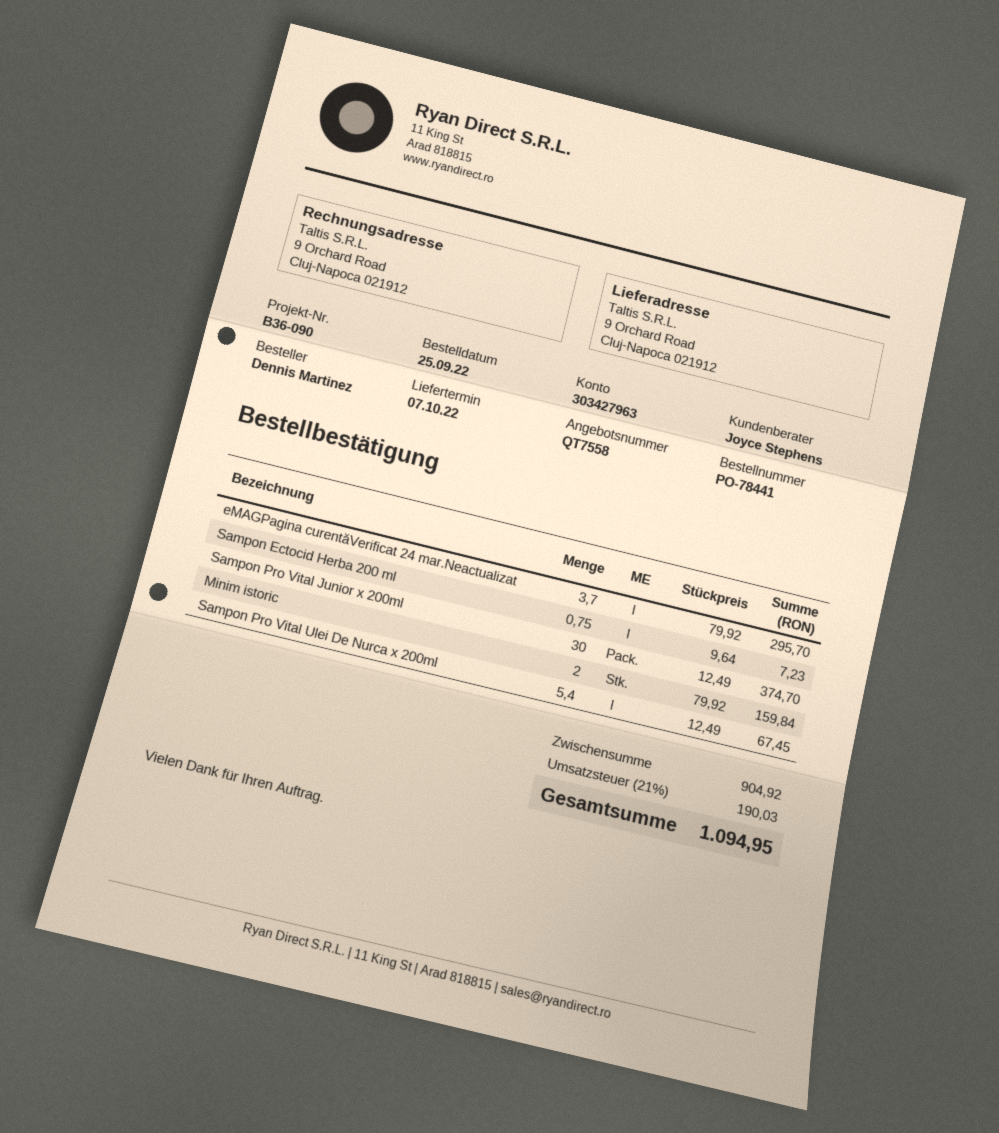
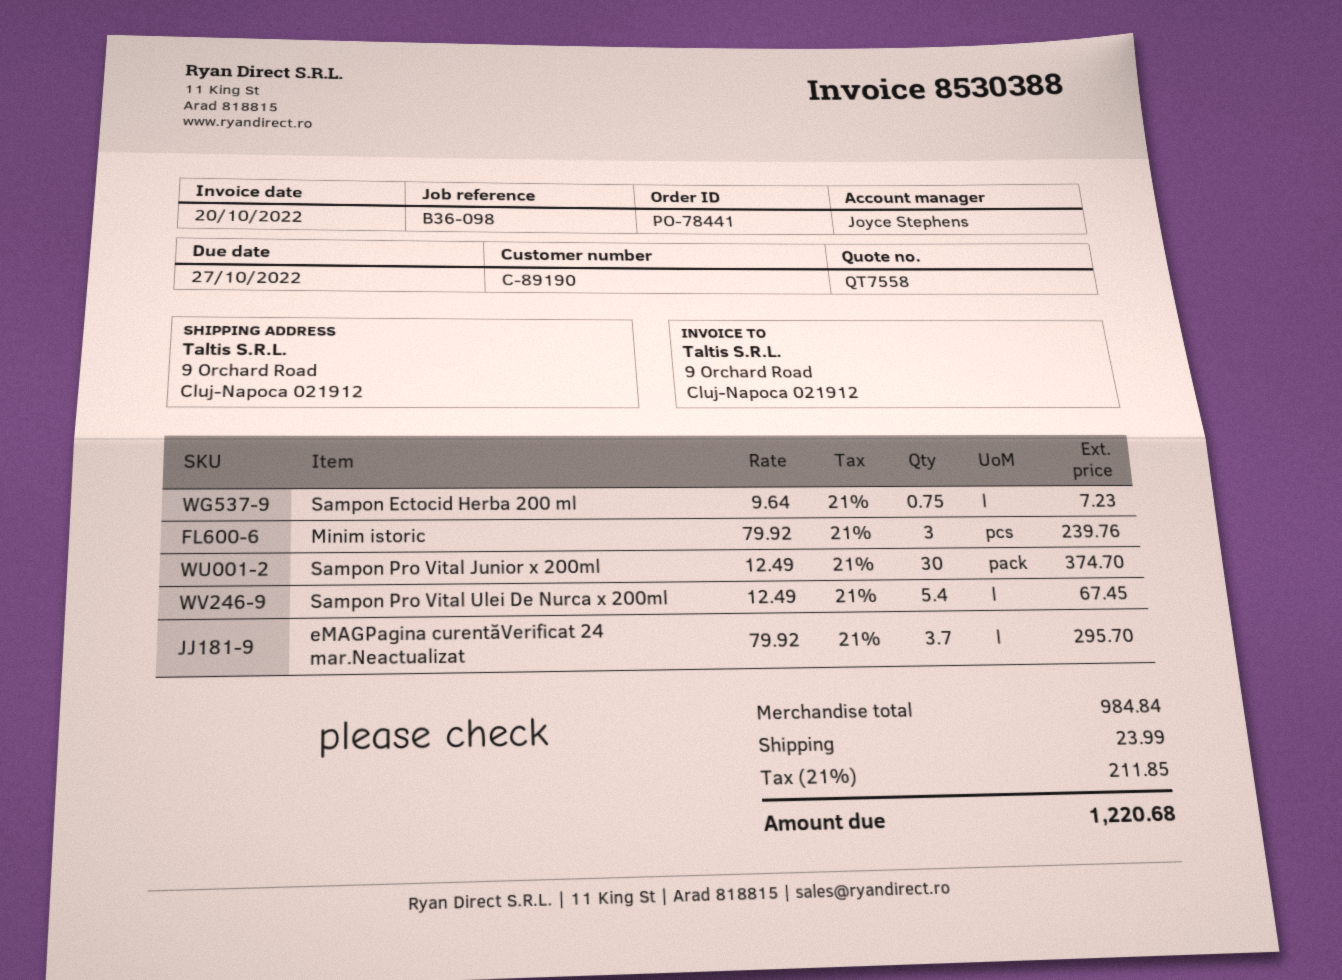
reference: B36-090 -> B36-098
Minim istoric: 2 x 79.92 = 159.84 -> 3 x 79.92 = 239.76
subtotal: 904.92 -> 984.84
shipping: none -> 23.99
tax: 21% = 190.03 -> 21% = 211.85
total: 1094.95 -> 1220.68

